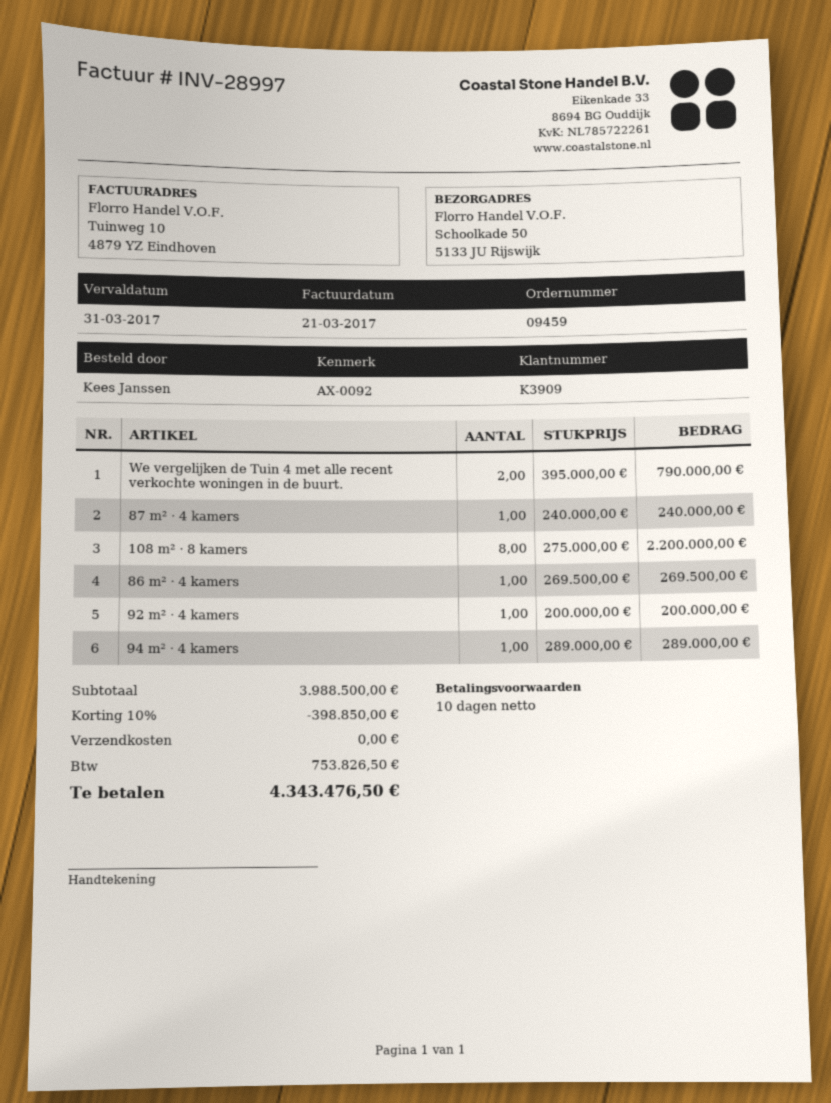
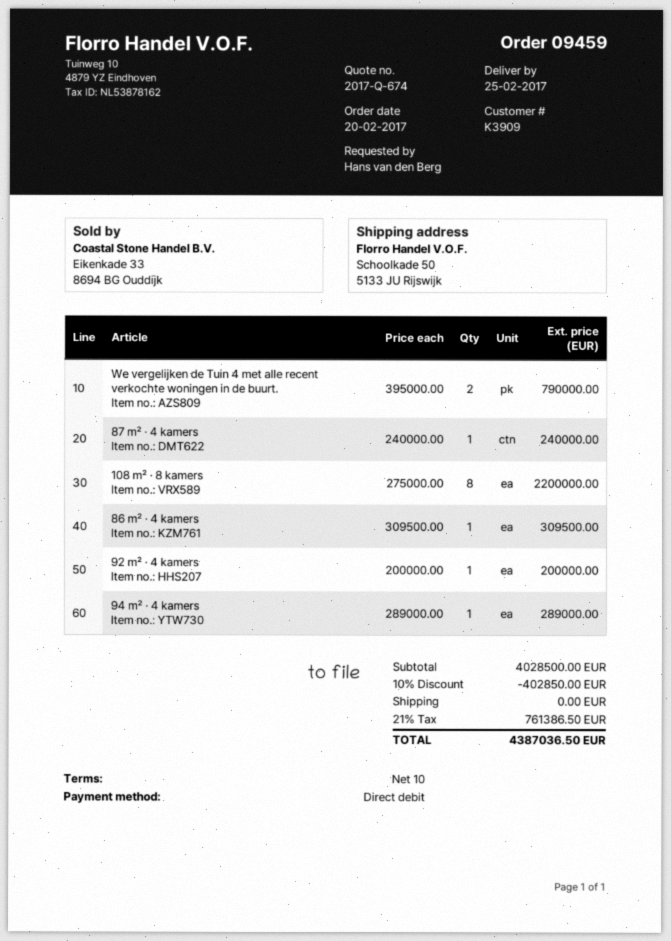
ordered by: Kees Janssen -> Hans van den Berg
86 m² · 4 kamers: 1 x 269500.00 = 269500.00 -> 1 x 309500.00 = 309500.00
subtotal: 3988500.00 -> 4028500.00
discount: 10% = 398850.00 -> 10% = 402850.00
tax: 753826.50 -> 761386.50
total: 4343476.50 -> 4387036.50

